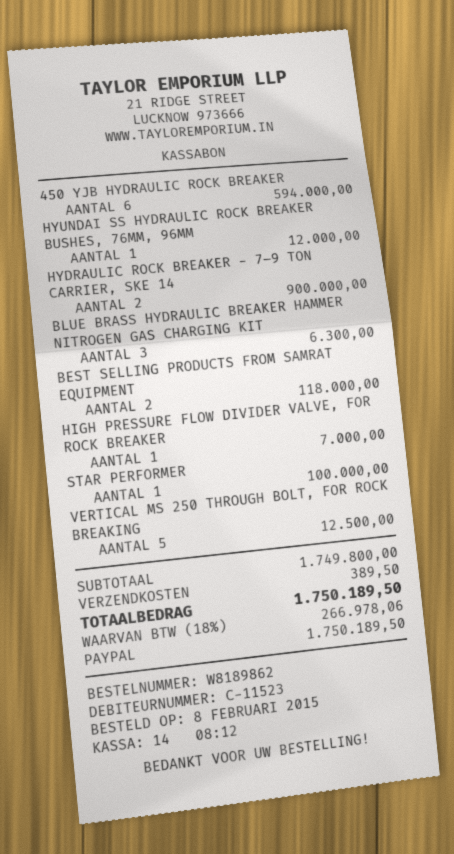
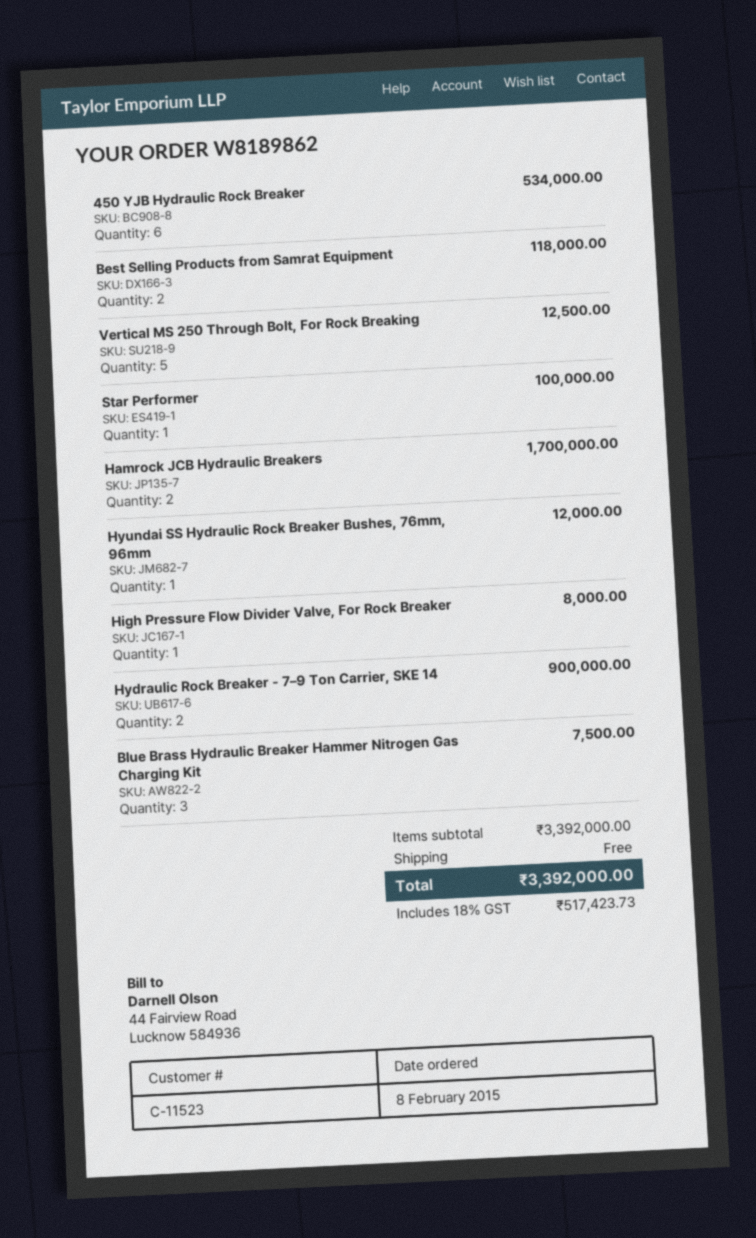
450 YJB HYDRAULIC ROCK BREAKER: 6 for 594000.00 -> 6 for 534000.00
BLUE BRASS HYDRAULIC BREAKER HAMMER NITROGEN GAS CHARGING KIT: 3 for 6300.00 -> 3 for 7500.00
HIGH PRESSURE FLOW DIVIDER VALVE, FOR ROCK BREAKER: 1 for 7000.00 -> 1 for 8000.00
Hamrock JCB Hydraulic Breakers: none -> 2 for 1700000.00
subtotal: 1749800.00 -> 3392000.00
shipping: 389.50 -> 0.00
tax: 18% = 266978.06 -> 18% = 517423.73
total: 1750189.50 -> 3392000.00

